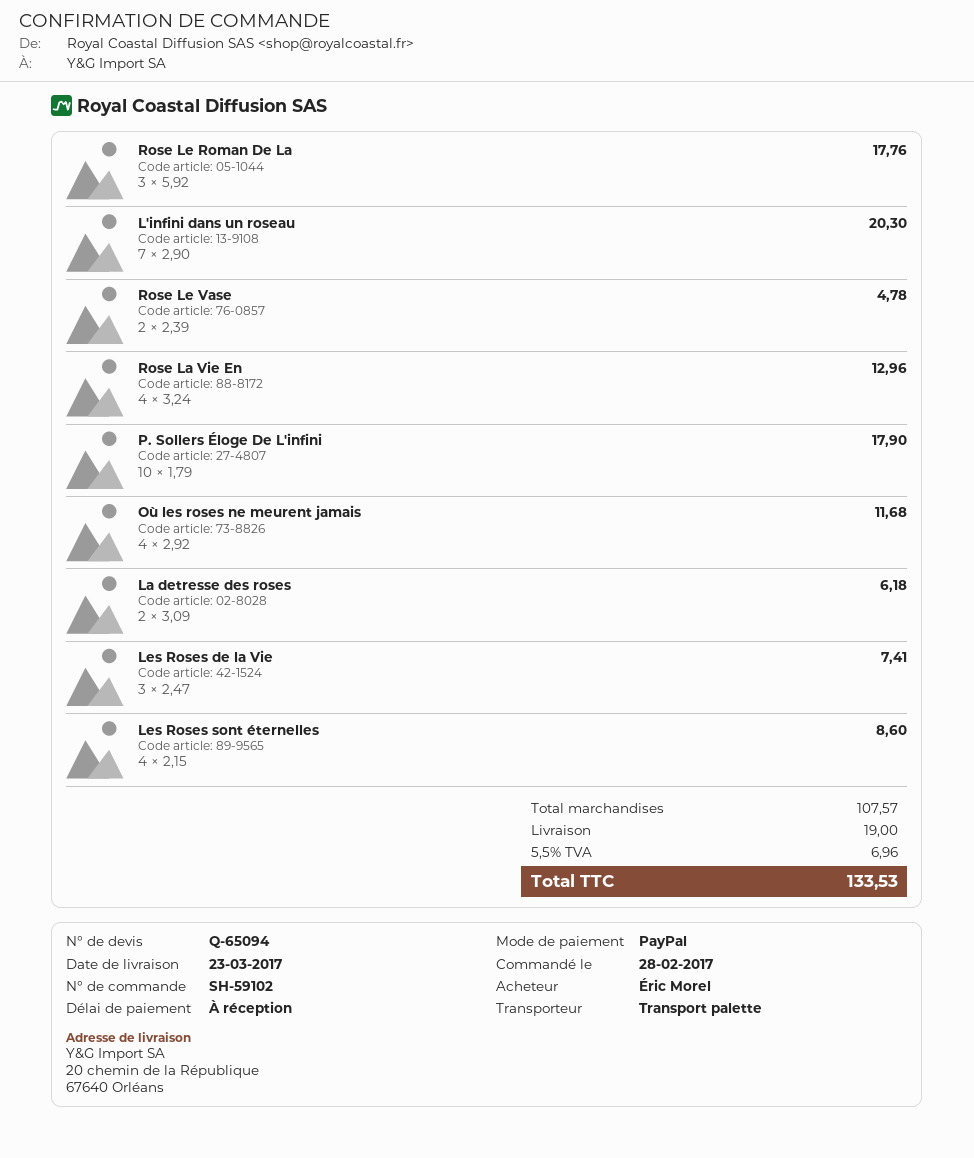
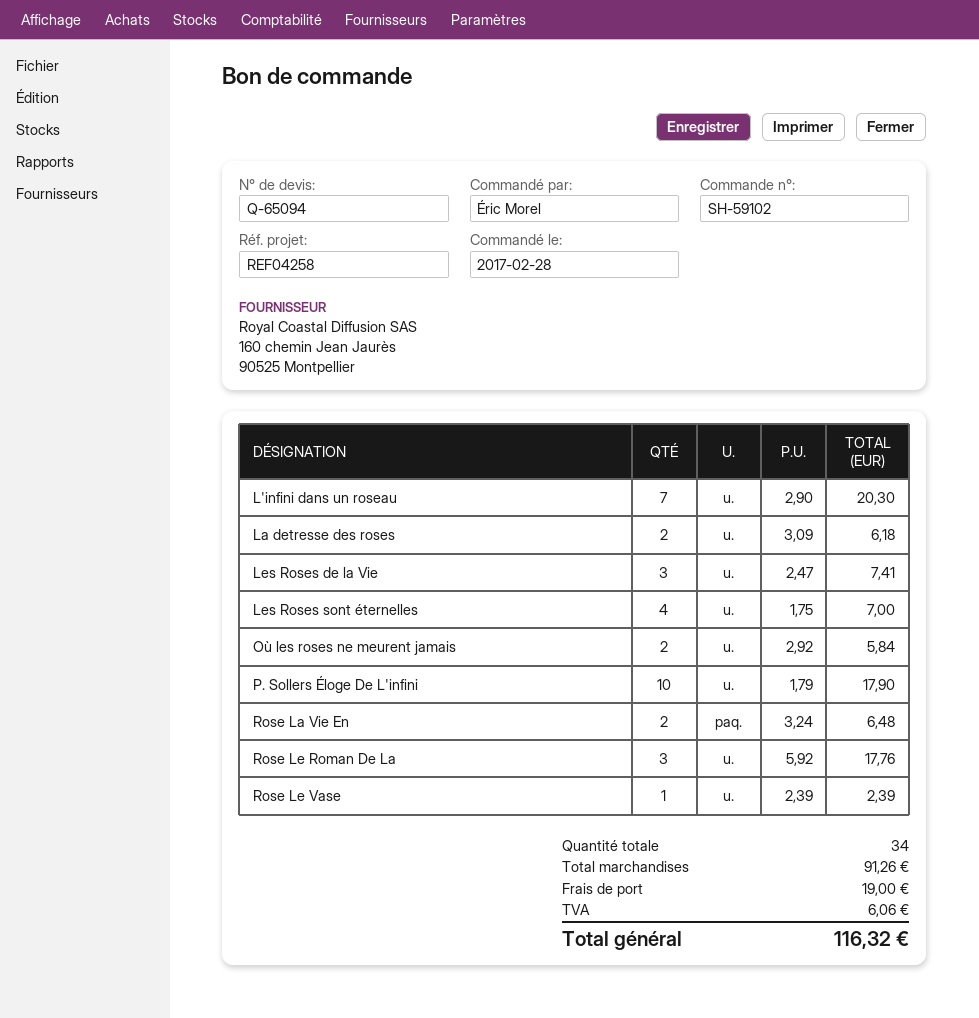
Rose Le Vase: 2 x 2.39 = 4.78 -> 1 x 2.39 = 2.39
Rose La Vie En: 4 x 3.24 = 12.96 -> 2 x 3.24 = 6.48
Où les roses ne meurent jamais: 4 x 2.92 = 11.68 -> 2 x 2.92 = 5.84
Les Roses sont éternelles: 4 x 2.15 = 8.60 -> 4 x 1.75 = 7.00
subtotal: 107.57 -> 91.26
tax: 6.96 -> 6.06
total: 133.53 -> 116.32

